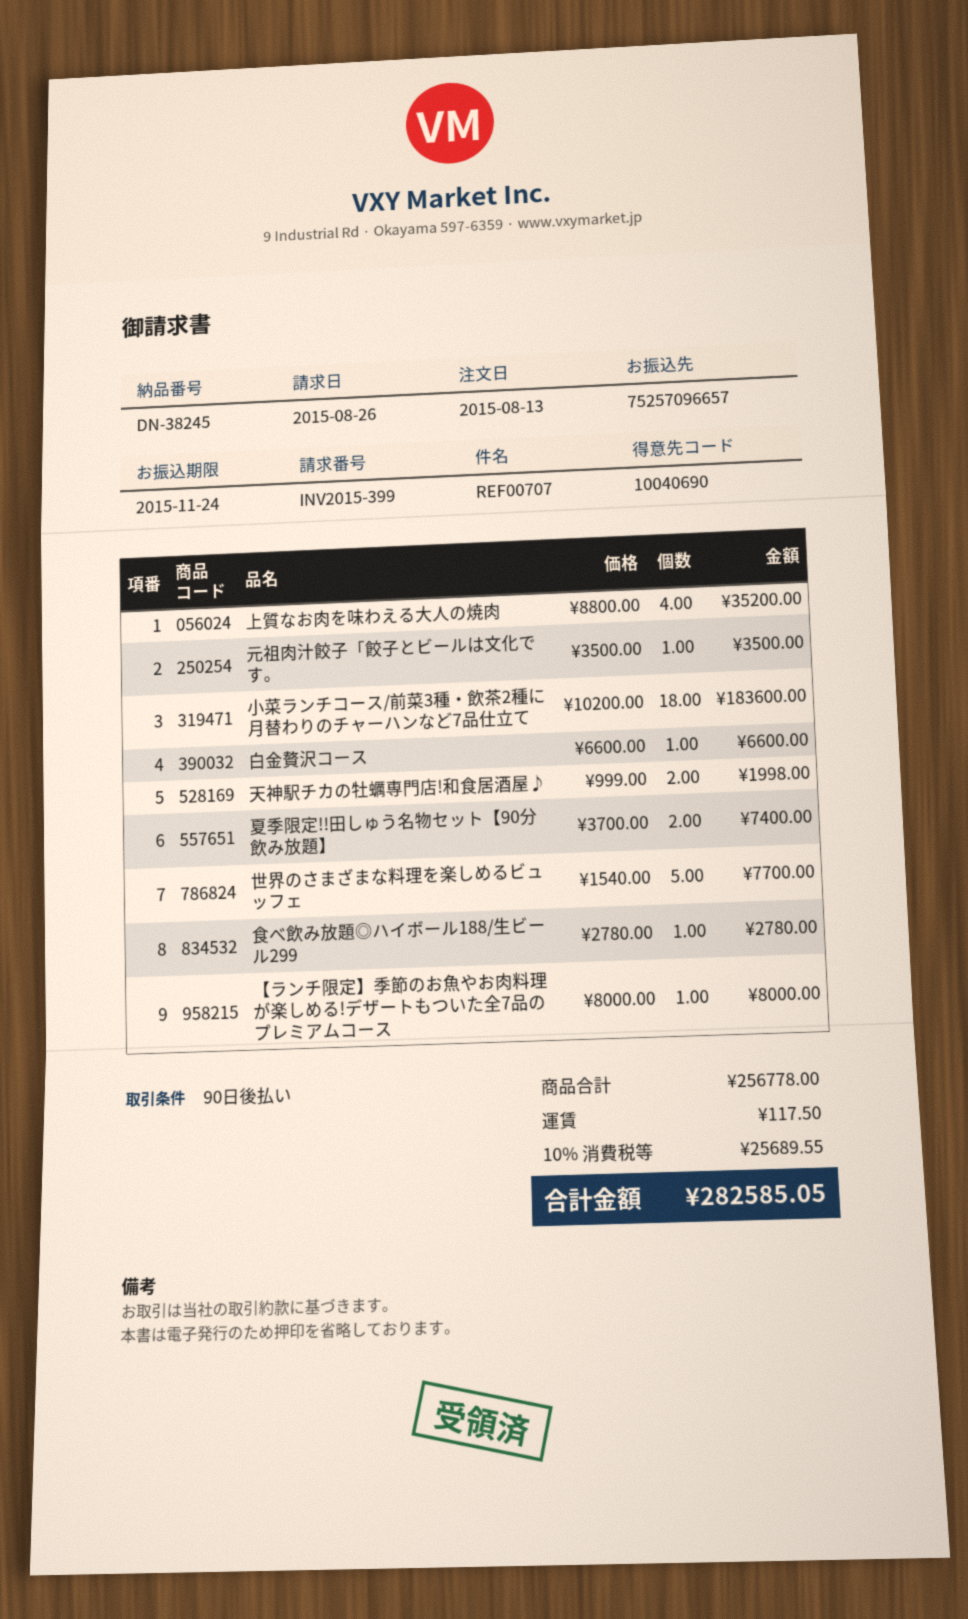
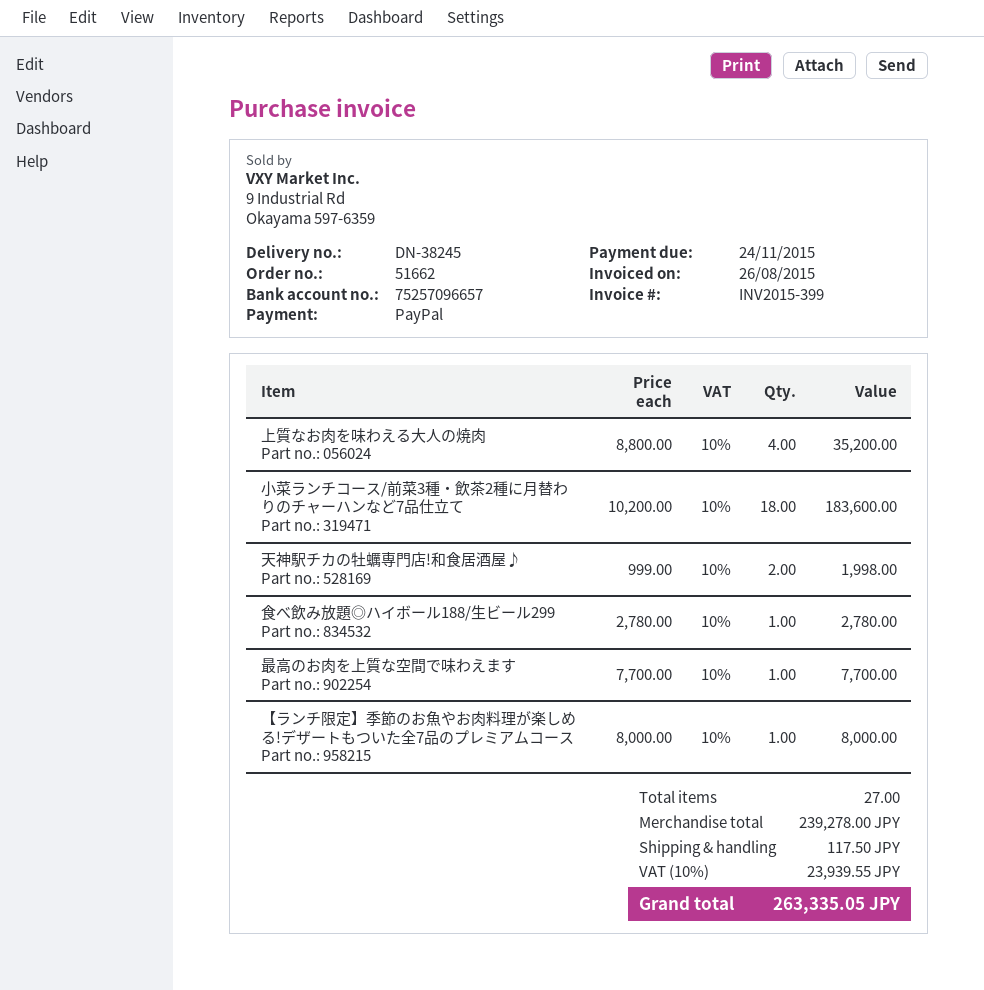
元祖肉汁餃子「餃子とビールは文化です。: 1 x 3500.00 = 3500.00 -> none
白金贅沢コース: 1 x 6600.00 = 6600.00 -> none
夏季限定!!田しゅう名物セット【90分飲み放題】: 2 x 3700.00 = 7400.00 -> none
世界のさまざまな料理を楽しめるビュッフェ: 5 x 1540.00 = 7700.00 -> none
最高のお肉を上質な空間で味わえます: none -> 1 x 7700.00 = 7700.00
subtotal: 256778.00 -> 239278.00
tax: 10% = 25689.55 -> 10% = 23939.55
total: 282585.05 -> 263335.05

